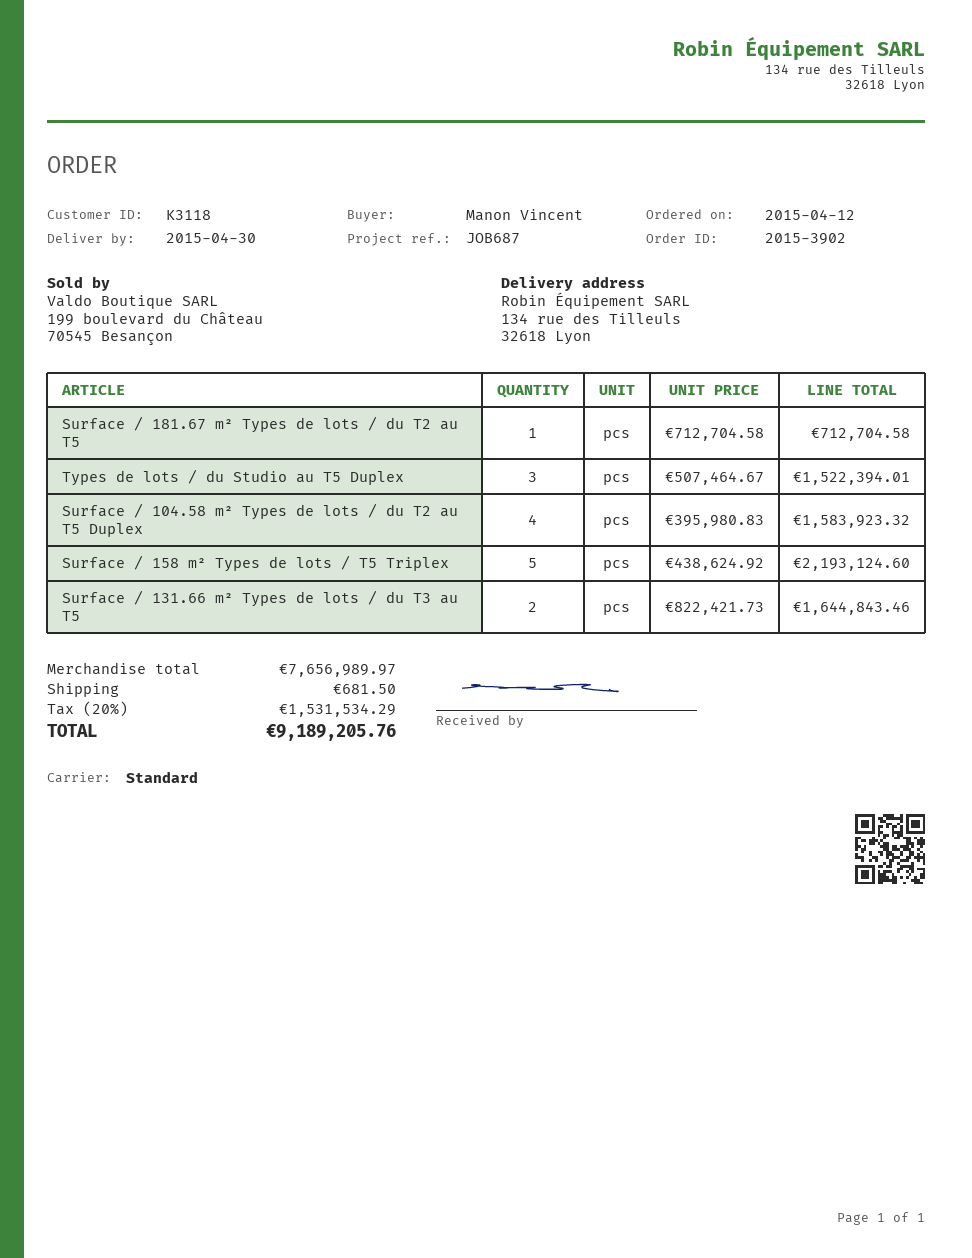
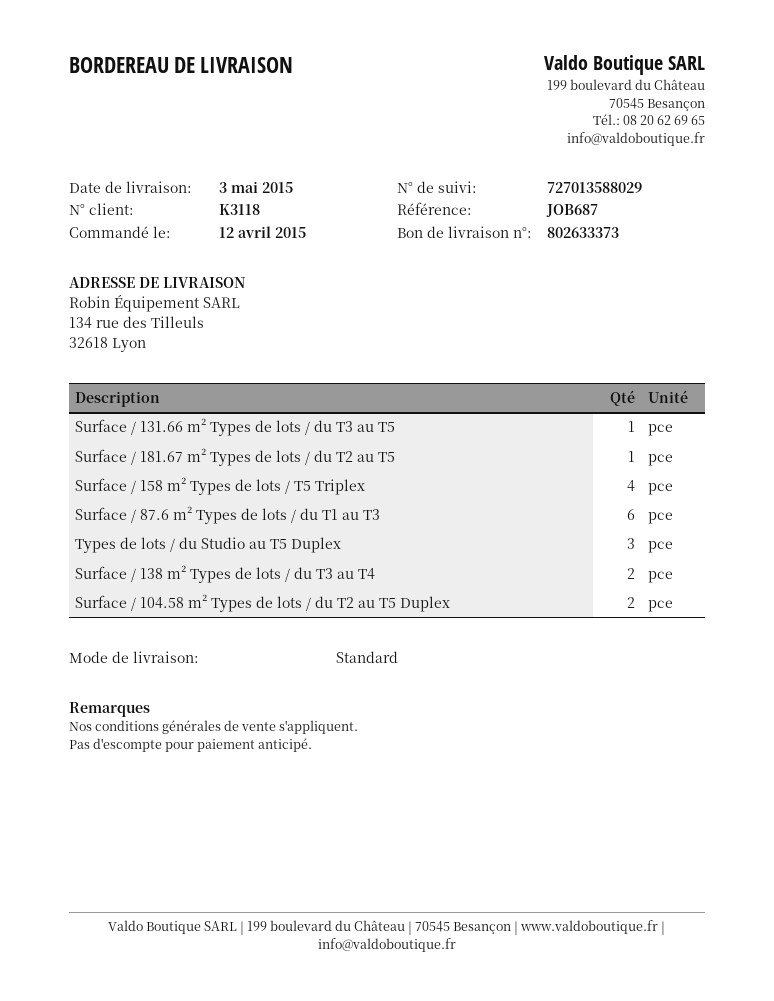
delivery date: 2015-04-30 -> 2015-05-03
Surface / 104.58 m² Types de lots / du T2 au T5 Duplex: 4 -> 2
Surface / 158 m² Types de lots / T5 Triplex: 5 -> 4
Surface / 131.66 m² Types de lots / du T3 au T5: 2 -> 1
Surface / 87.6 m² Types de lots / du T1 au T3: none -> 6
Surface / 138 m² Types de lots / du T3 au T4: none -> 2

